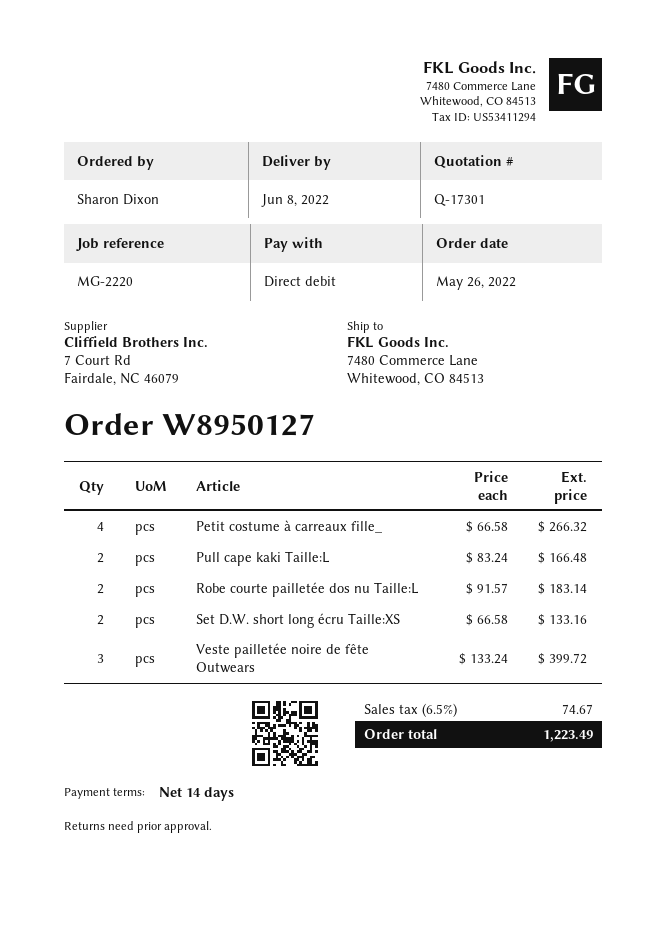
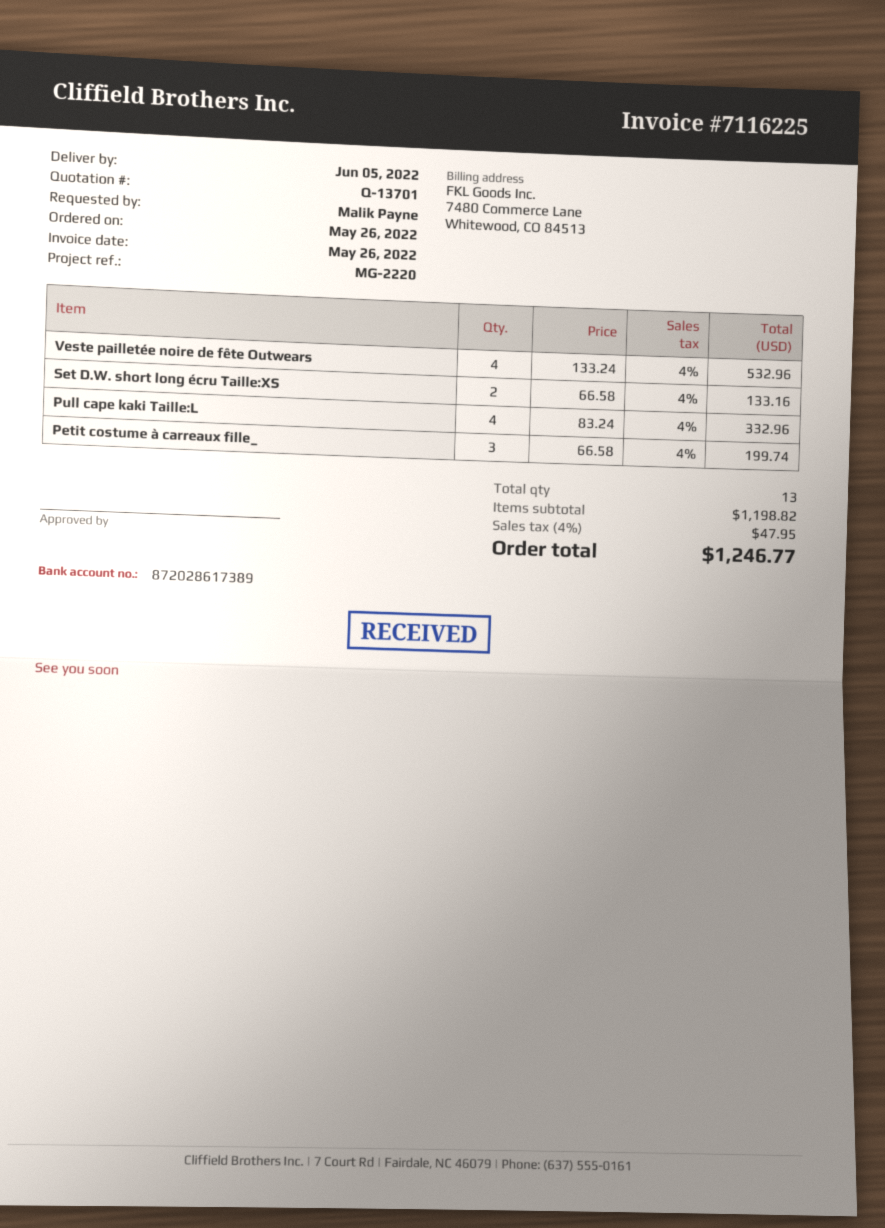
quote number: Q-17301 -> Q-13701
delivery date: 2022-06-08 -> 2022-06-05
ordered by: Sharon Dixon -> Malik Payne
Petit costume à carreaux fille_: 4 x 66.58 = 266.32 -> 3 x 66.58 = 199.74
Pull cape kaki Taille:L: 2 x 83.24 = 166.48 -> 4 x 83.24 = 332.96
Robe courte pailletée dos nu Taille:L: 2 x 91.57 = 183.14 -> none
Veste pailletée noire de fête Outwears: 3 x 133.24 = 399.72 -> 4 x 133.24 = 532.96
tax: 6.5% = 74.67 -> 4% = 47.95
total: 1223.49 -> 1246.77

